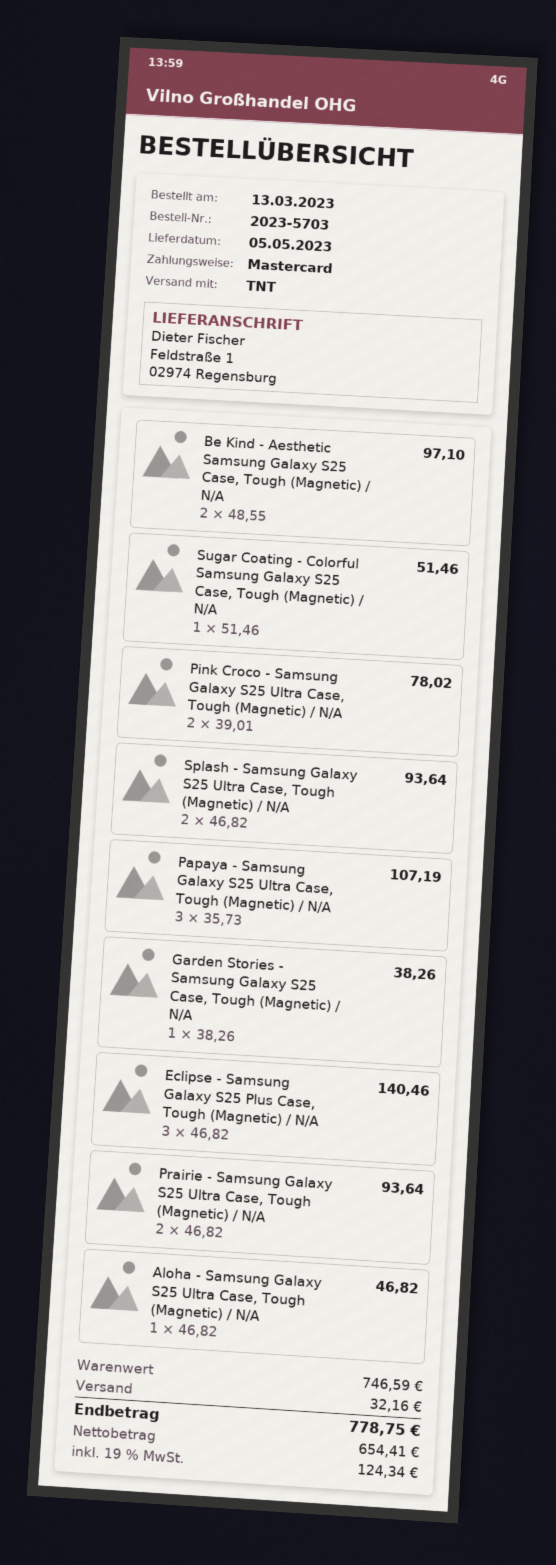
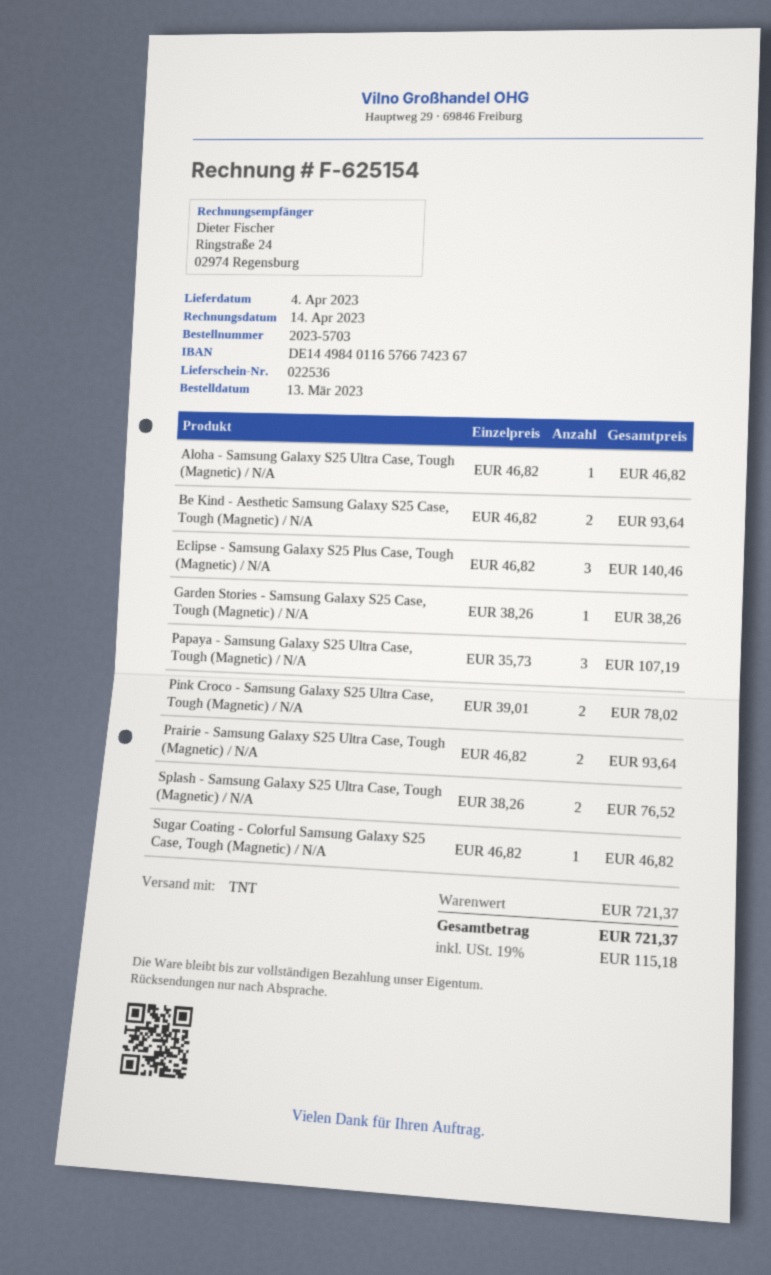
delivery date: 2023-05-05 -> 2023-04-04
Be Kind - Aesthetic Samsung Galaxy S25 Case, Tough (Magnetic) / N/A: 2 x 48.55 = 97.10 -> 2 x 46.82 = 93.64
Sugar Coating - Colorful Samsung Galaxy S25 Case, Tough (Magnetic) / N/A: 1 x 51.46 = 51.46 -> 1 x 46.82 = 46.82
Splash - Samsung Galaxy S25 Ultra Case, Tough (Magnetic) / N/A: 2 x 46.82 = 93.64 -> 2 x 38.26 = 76.52
subtotal: 746.59 -> 721.37
shipping: 32.16 -> none
tax: 19% = 124.34 -> 19% = 115.18
total: 778.75 -> 721.37

